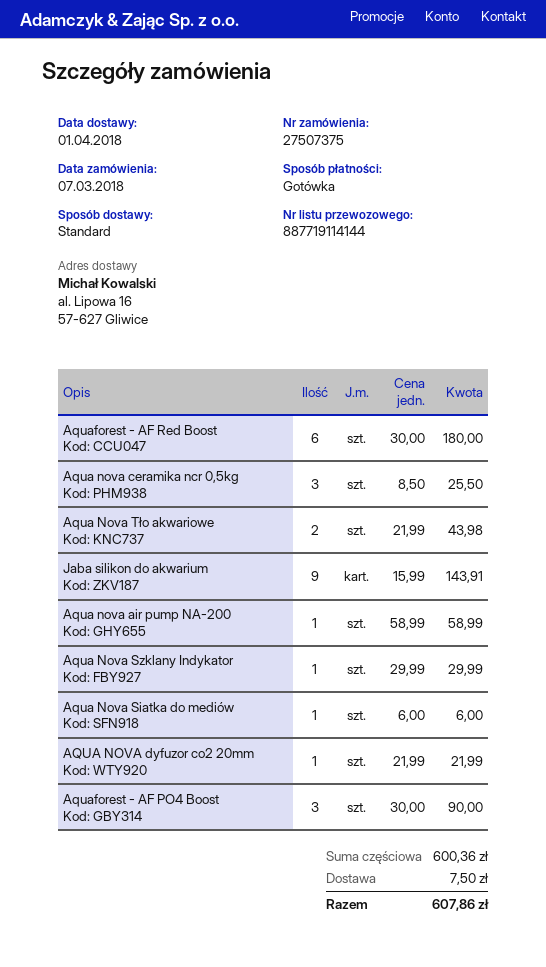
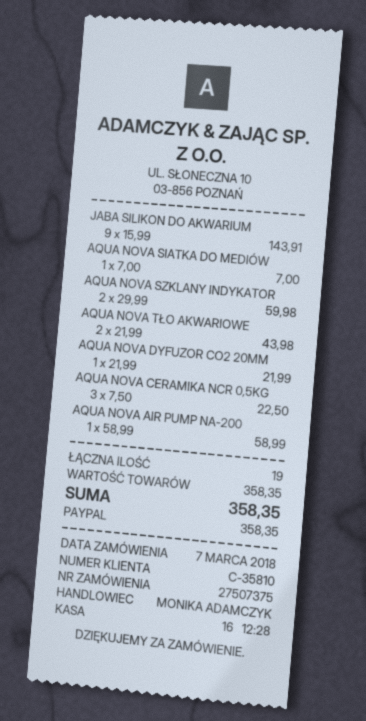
payment method: cash -> PayPal
Aquaforest - AF Red Boost: 6 x 30.00 = 180.00 -> none
Aqua nova ceramika ncr 0,5kg: 3 x 8.50 = 25.50 -> 3 x 7.50 = 22.50
Aqua Nova Szklany Indykator: 1 x 29.99 = 29.99 -> 2 x 29.99 = 59.98
Aqua Nova Siatka do mediów: 1 x 6.00 = 6.00 -> 1 x 7.00 = 7.00
Aquaforest - AF PO4 Boost: 3 x 30.00 = 90.00 -> none
subtotal: 600.36 -> 358.35
shipping: 7.50 -> none
total: 607.86 -> 358.35

